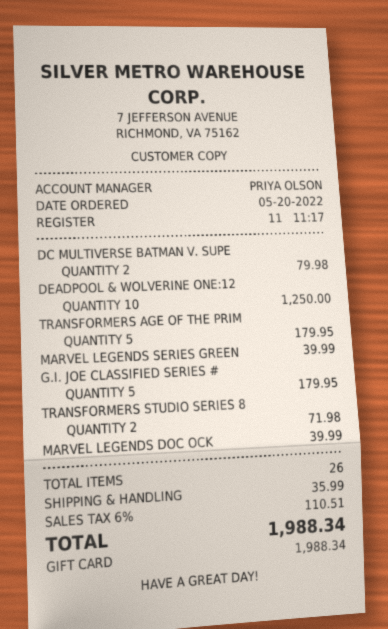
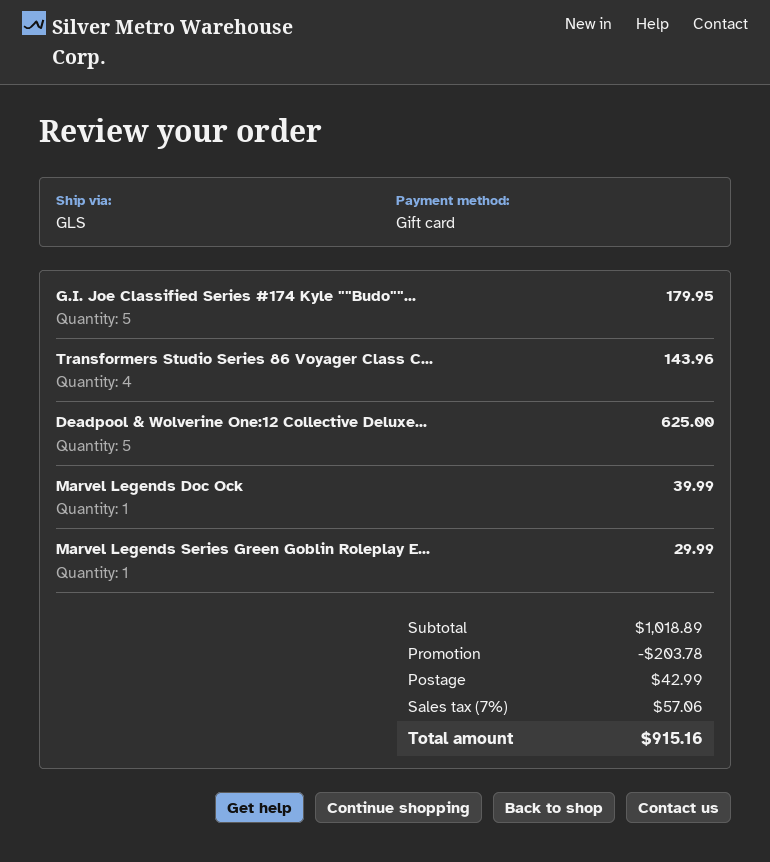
DC MULTIVERSE BATMAN V. SUPE: 2 for 79.98 -> none
DEADPOOL & WOLVERINE ONE:12: 10 for 1250.00 -> 5 for 625.00
TRANSFORMERS AGE OF THE PRIM: 5 for 179.95 -> none
MARVEL LEGENDS SERIES GREEN: 1 for 39.99 -> 1 for 29.99
TRANSFORMERS STUDIO SERIES 8: 2 for 71.98 -> 4 for 143.96
discount: none -> 203.78
shipping: 35.99 -> 42.99
tax: 6% = 110.51 -> 7% = 57.06
total: 1988.34 -> 915.16

